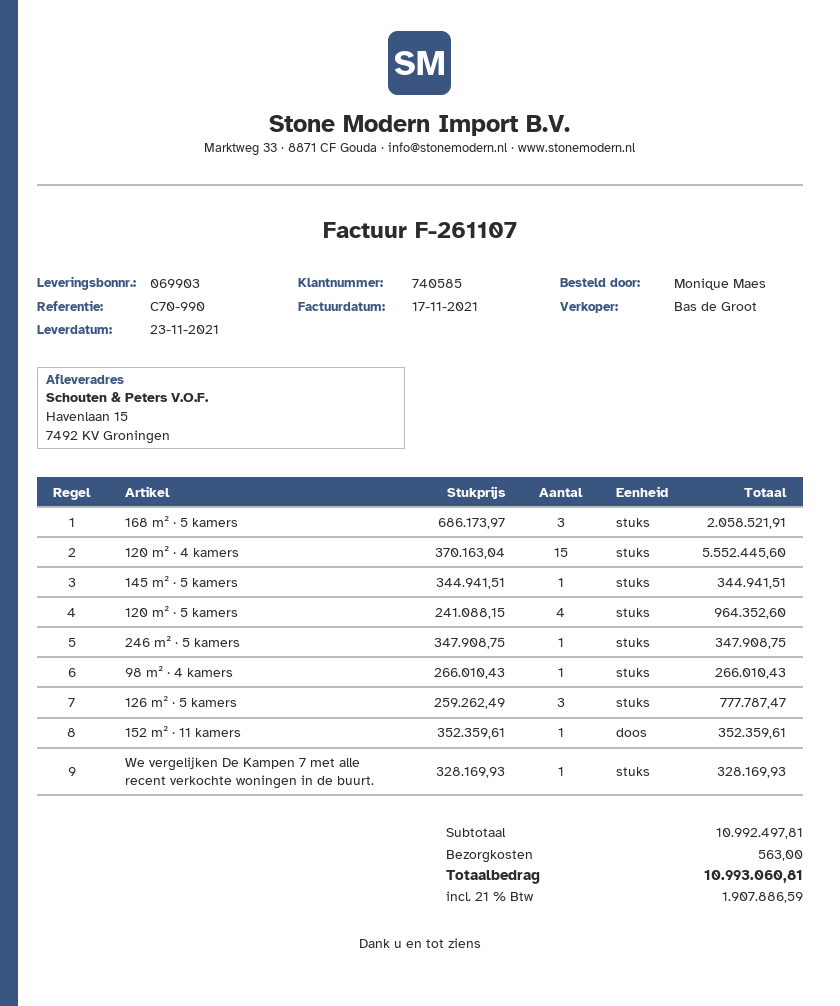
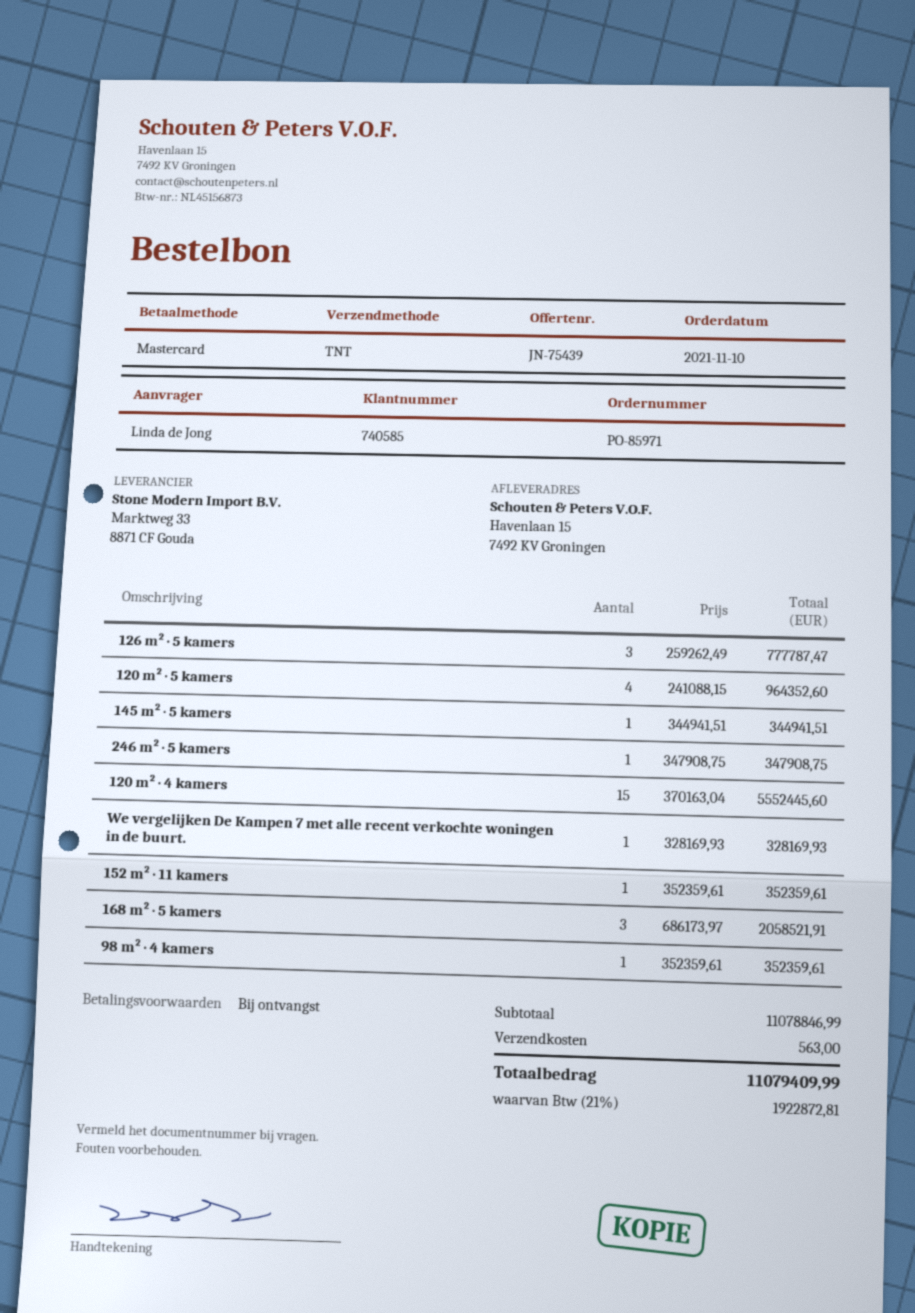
ordered by: Monique Maes -> Linda de Jong
98 m² · 4 kamers: 1 x 266010.43 = 266010.43 -> 1 x 352359.61 = 352359.61
subtotal: 10992497.81 -> 11078846.99
tax: 21% = 1907886.59 -> 21% = 1922872.81
total: 10993060.81 -> 11079409.99

